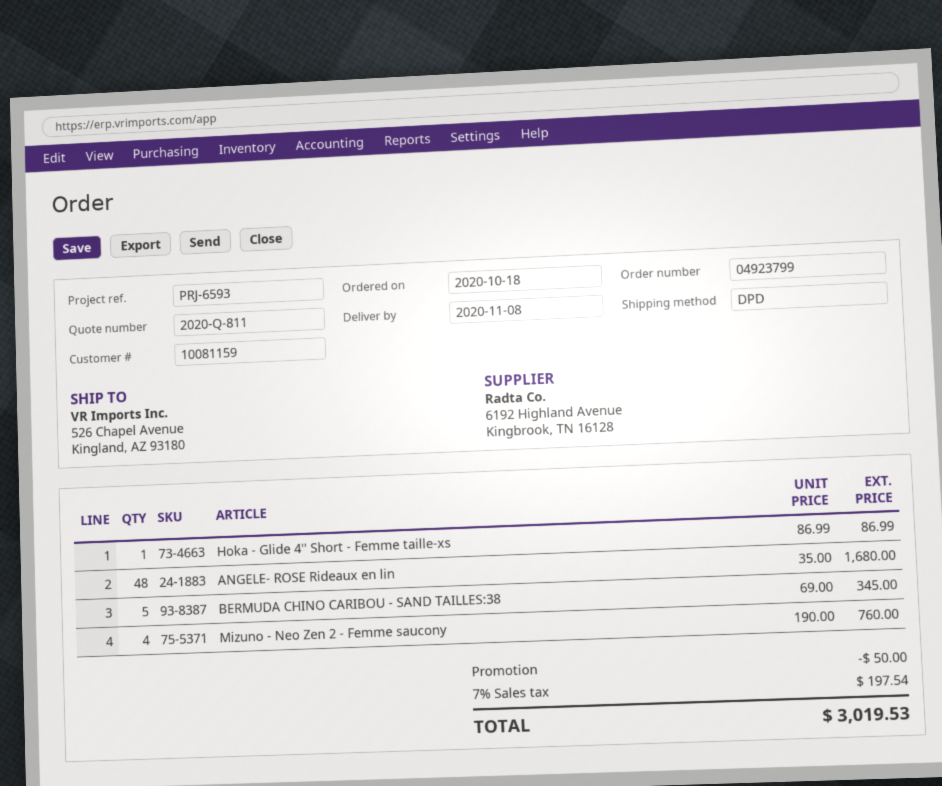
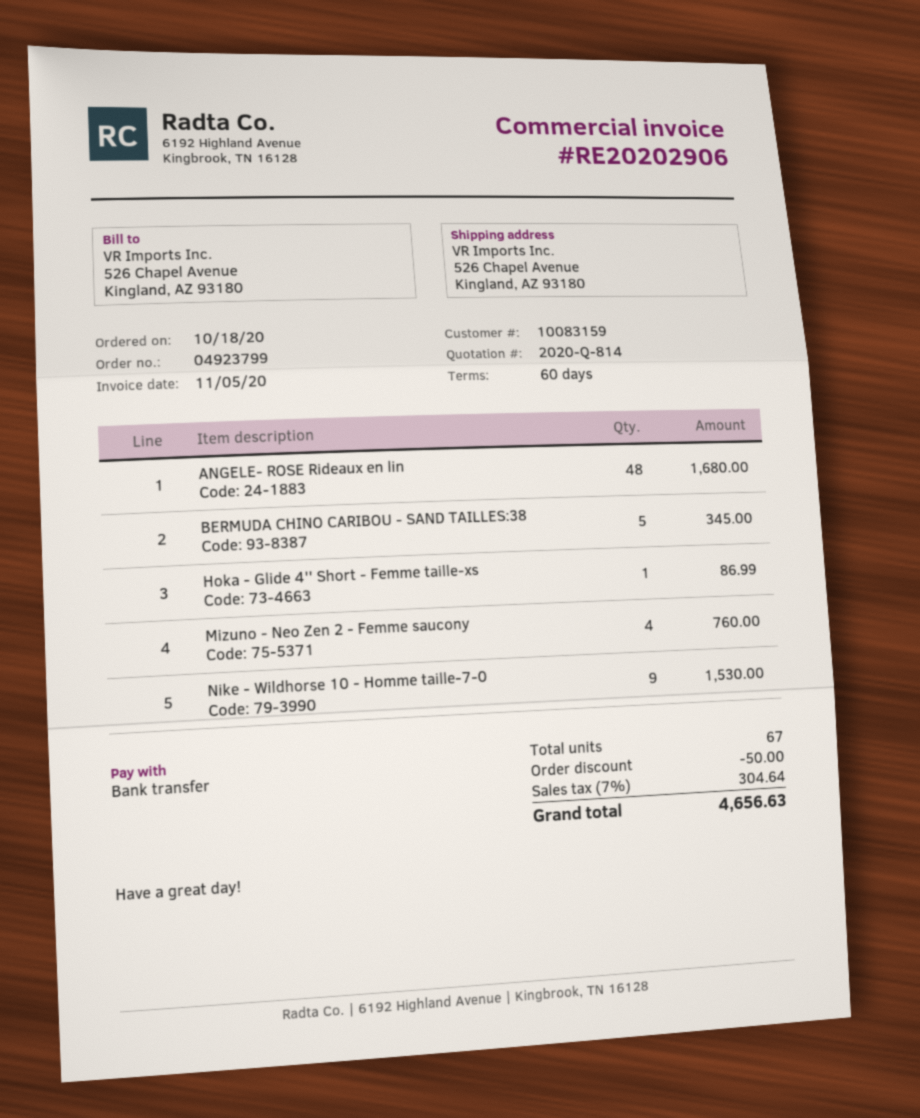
quote number: 2020-Q-811 -> 2020-Q-814
customer number: 10081159 -> 10083159
Nike - Wildhorse 10 - Homme taille-7-0: none -> 9 for 1530.00
tax: 7% = 197.54 -> 7% = 304.64
total: 3019.53 -> 4656.63

